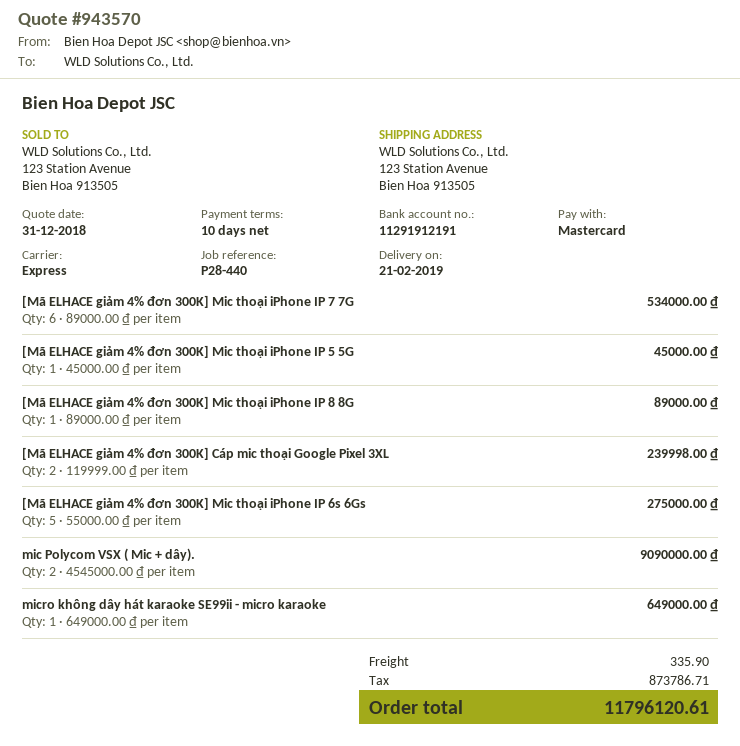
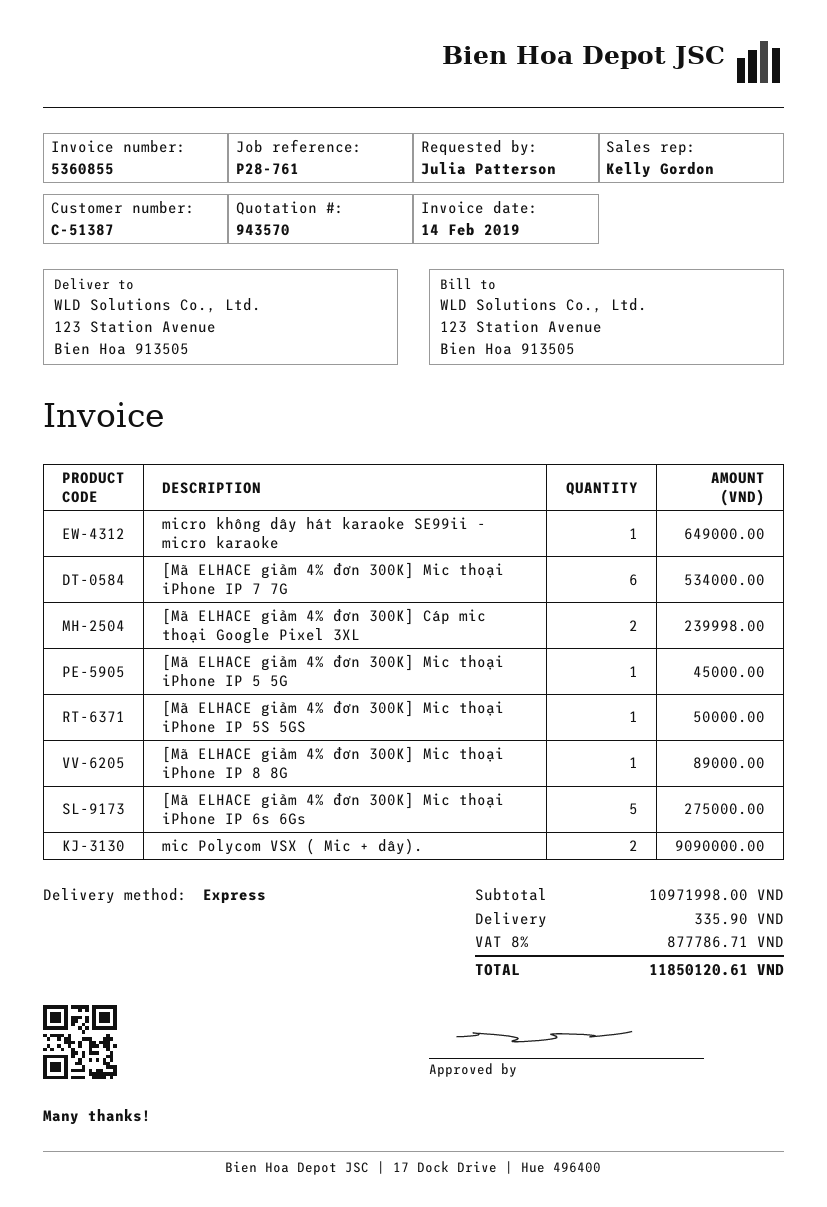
reference: P28-440 -> P28-761
[Mã ELHACE giảm 4% đơn 300K] Mic thoại iPhone IP 5S 5GS: none -> 1 for 50000.00
tax: 873786.71 -> 877786.71
total: 11796120.61 -> 11850120.61

